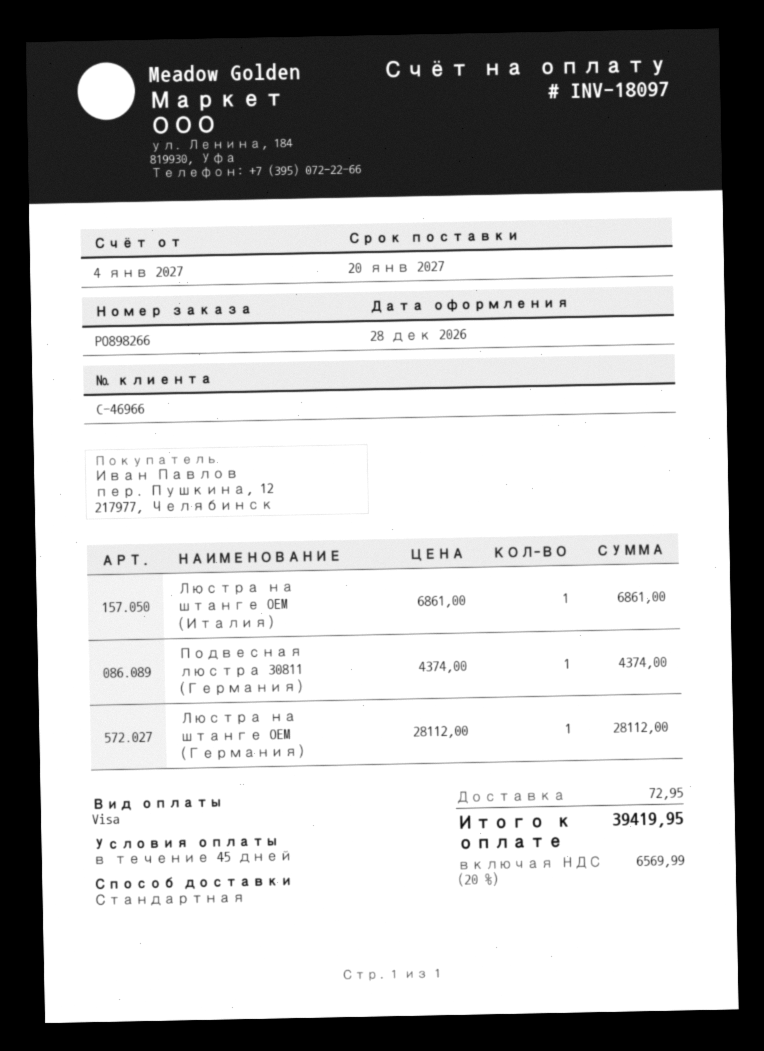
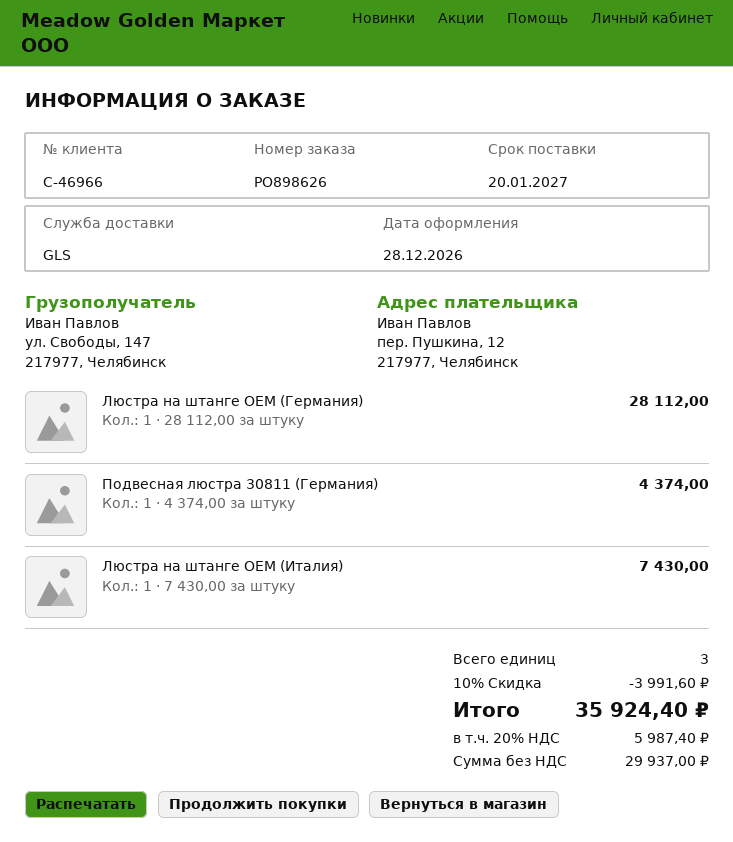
order number: PO898266 -> PO898626
shipping method: standard -> GLS
Люстра на штанге OEM (Италия): 1 x 6861.00 = 6861.00 -> 1 x 7430.00 = 7430.00
discount: none -> 10% = 3991.60
shipping: 72.95 -> none
tax: 20% = 6569.99 -> 20% = 5987.40
total: 39419.95 -> 35924.40

